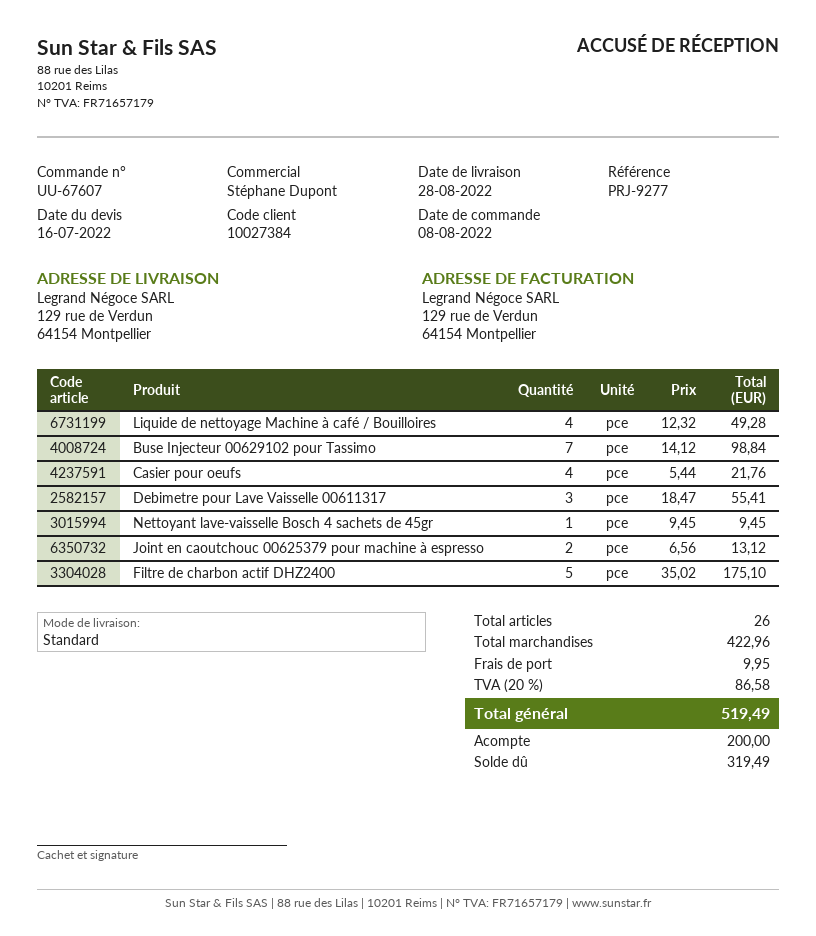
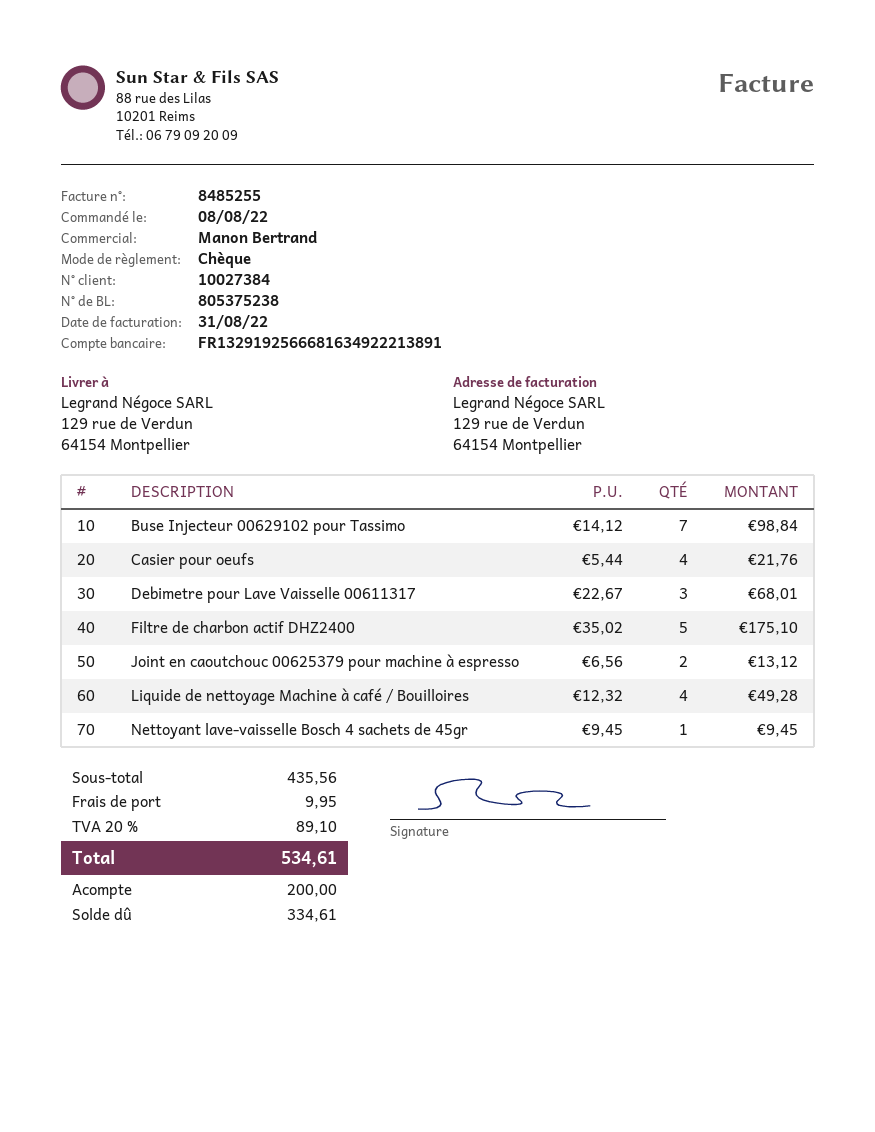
sales rep: Stéphane Dupont -> Manon Bertrand
Debimetre pour Lave Vaisselle 00611317: 3 x 18.47 = 55.41 -> 3 x 22.67 = 68.01
subtotal: 422.96 -> 435.56
tax: 20% = 86.58 -> 20% = 89.10
total: 519.49 -> 534.61
balance: 319.49 -> 334.61

